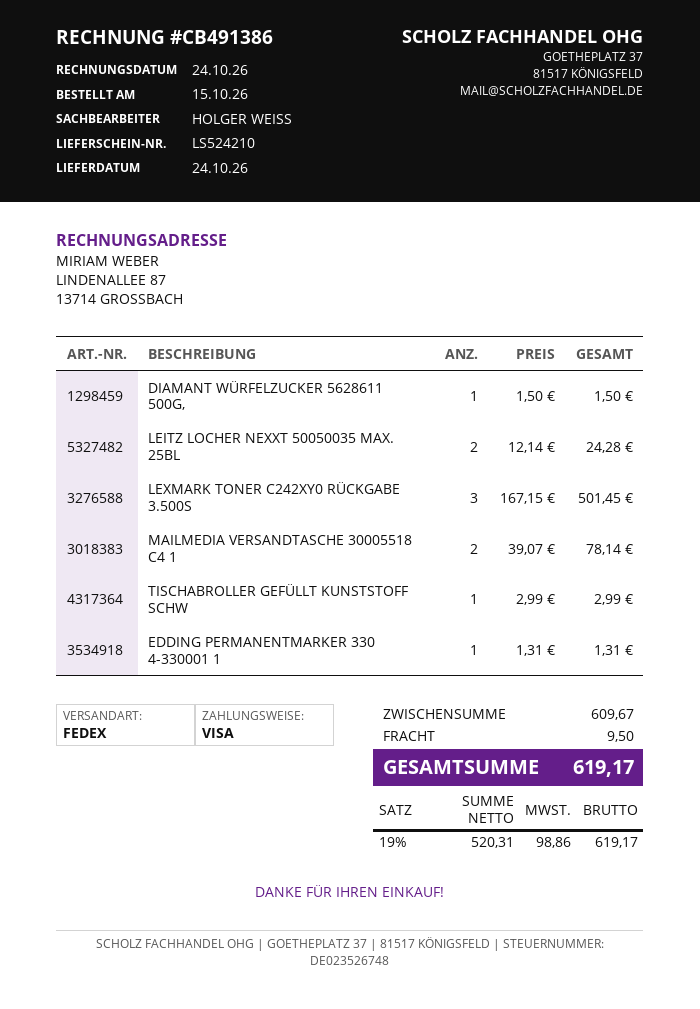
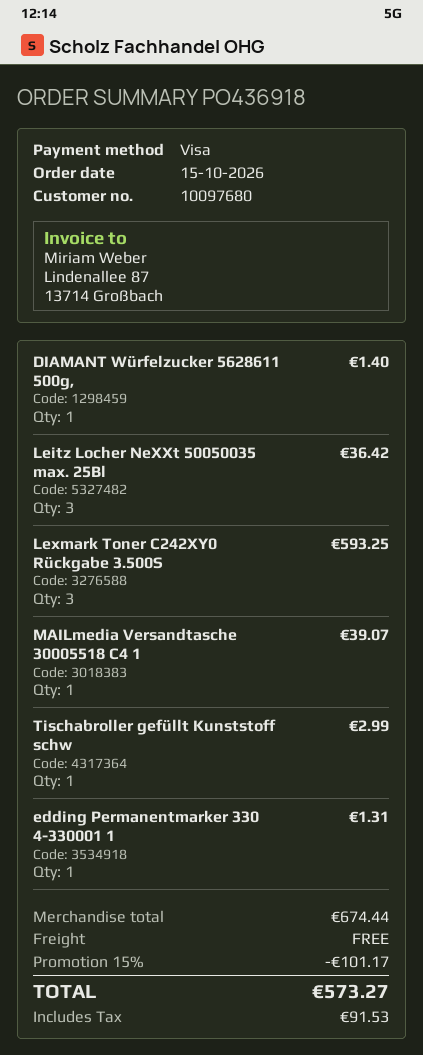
DIAMANT WÜRFELZUCKER 5628611 500G,: 1 for 1.50 -> 1 for 1.40
LEITZ LOCHER NEXXT 50050035 MAX. 25BL: 2 for 24.28 -> 3 for 36.42
LEXMARK TONER C242XY0 RÜCKGABE 3.500S: 3 for 501.45 -> 3 for 593.25
MAILMEDIA VERSANDTASCHE 30005518 C4 1: 2 for 78.14 -> 1 for 39.07
subtotal: 609.67 -> 674.44
discount: none -> 15% = 101.17
shipping: 9.50 -> 0.00
tax: 98.86 -> 91.53
total: 619.17 -> 573.27

